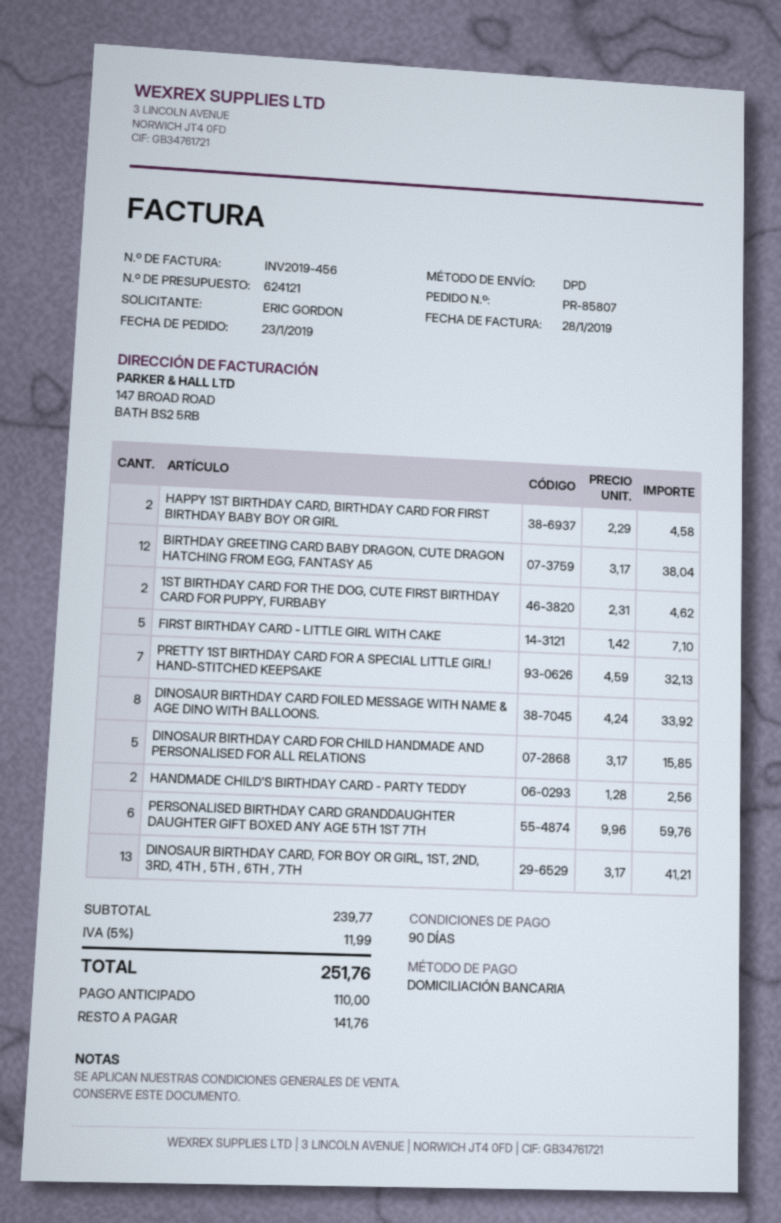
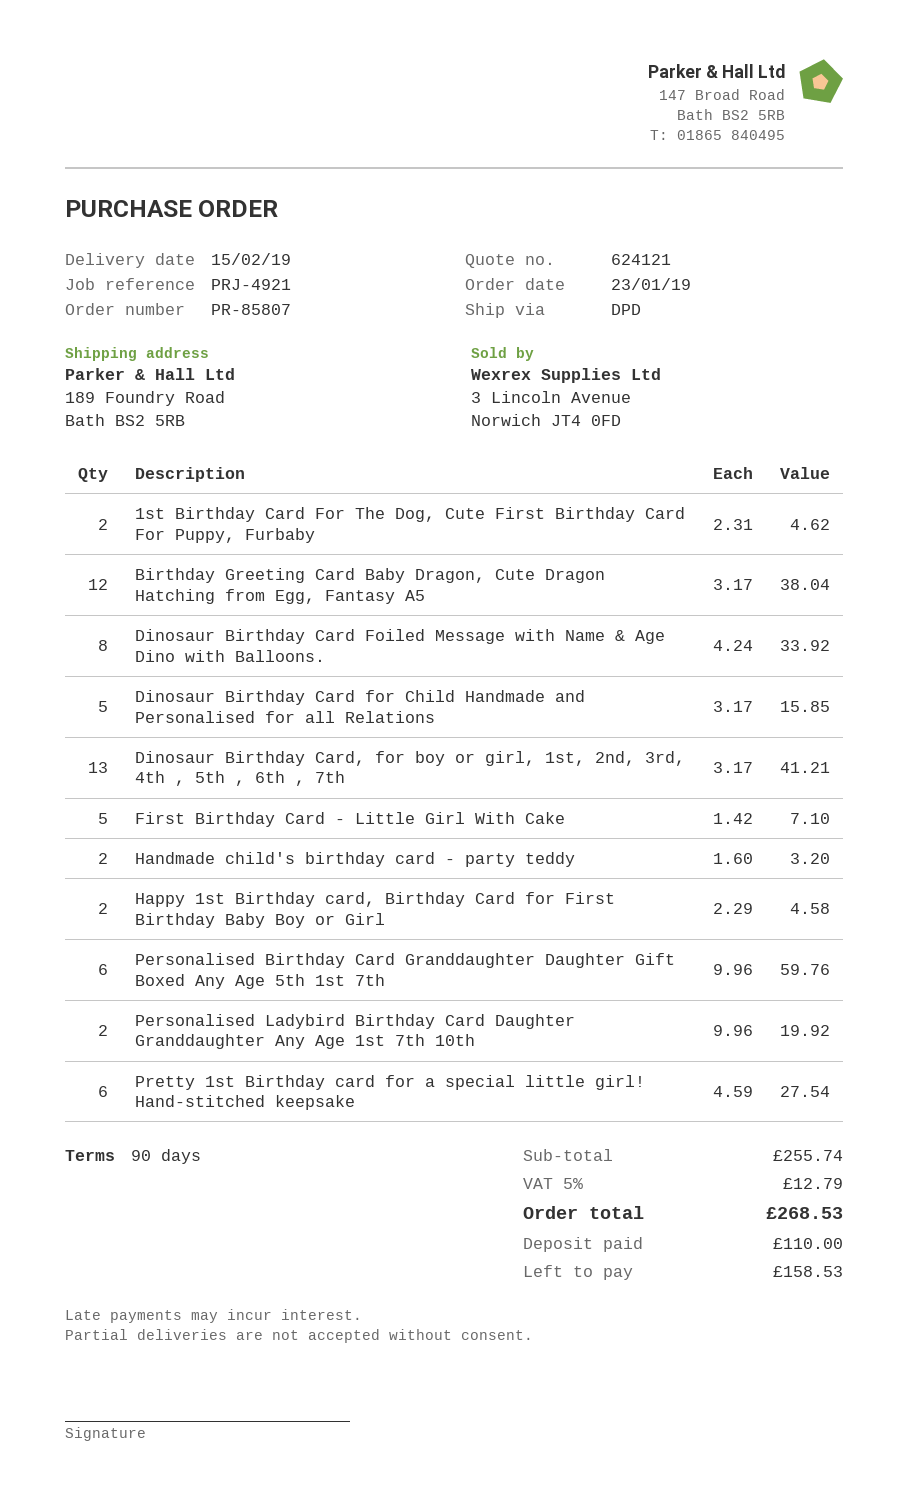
PRETTY 1ST BIRTHDAY CARD FOR A SPECIAL LITTLE GIRL! HAND-STITCHED KEEPSAKE: 7 x 4.59 = 32.13 -> 6 x 4.59 = 27.54
HANDMADE CHILD'S BIRTHDAY CARD - PARTY TEDDY: 2 x 1.28 = 2.56 -> 2 x 1.60 = 3.20
Personalised Ladybird Birthday Card Daughter Granddaughter Any Age 1st 7th 10th: none -> 2 x 9.96 = 19.92
subtotal: 239.77 -> 255.74
tax: 5% = 11.99 -> 5% = 12.79
total: 251.76 -> 268.53
balance: 141.76 -> 158.53

